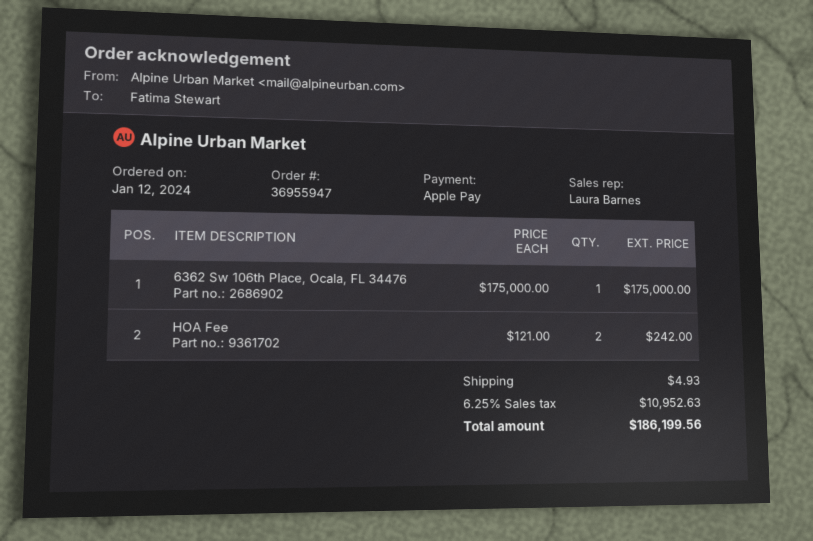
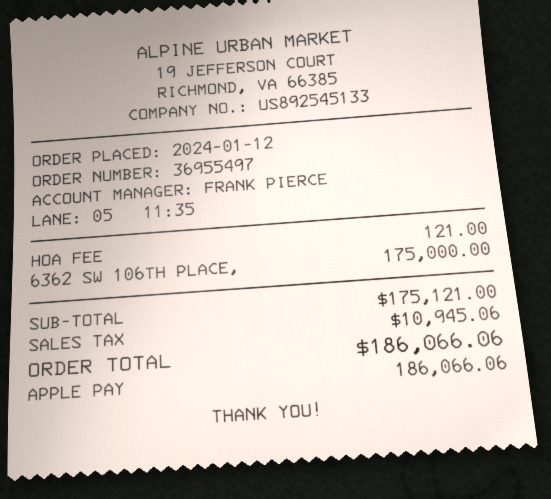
order number: 36955947 -> 36955497
sales rep: Laura Barnes -> FRANK PIERCE
HOA Fee: 2 x 121.00 = 242.00 -> 1 x 121.00 = 121.00
shipping: 4.93 -> none
tax: 10952.63 -> 10945.06
total: 186199.56 -> 186066.06

